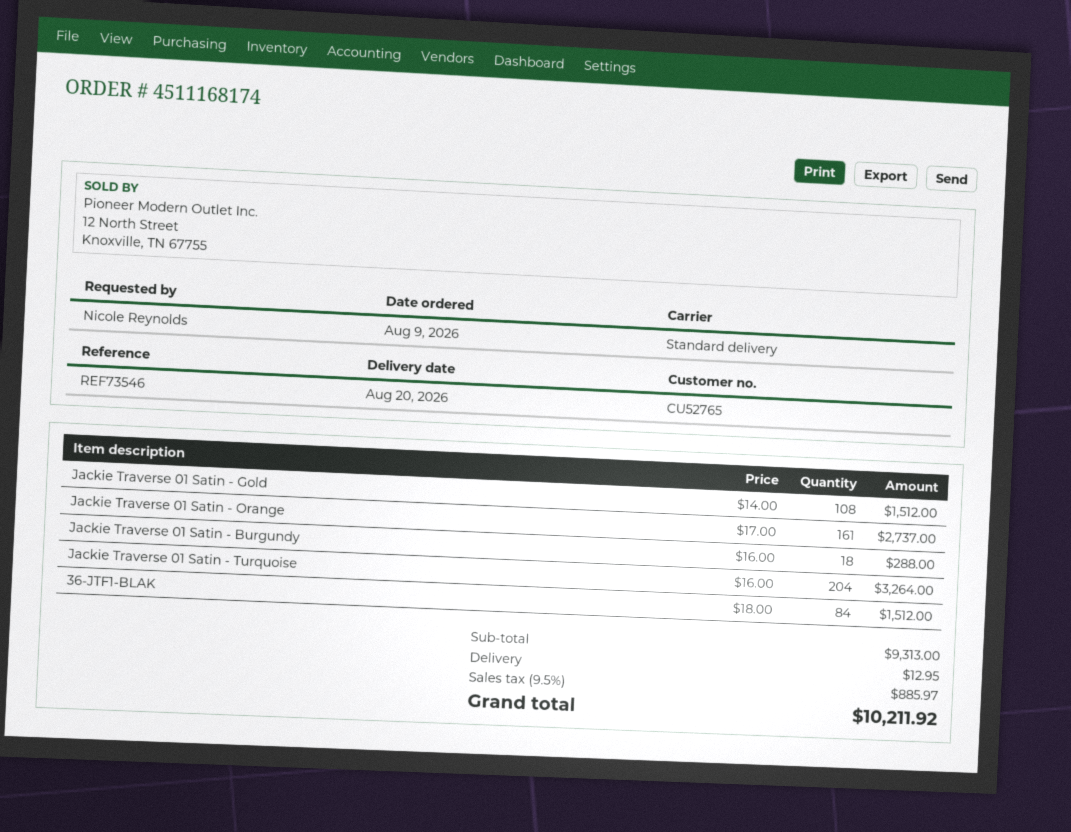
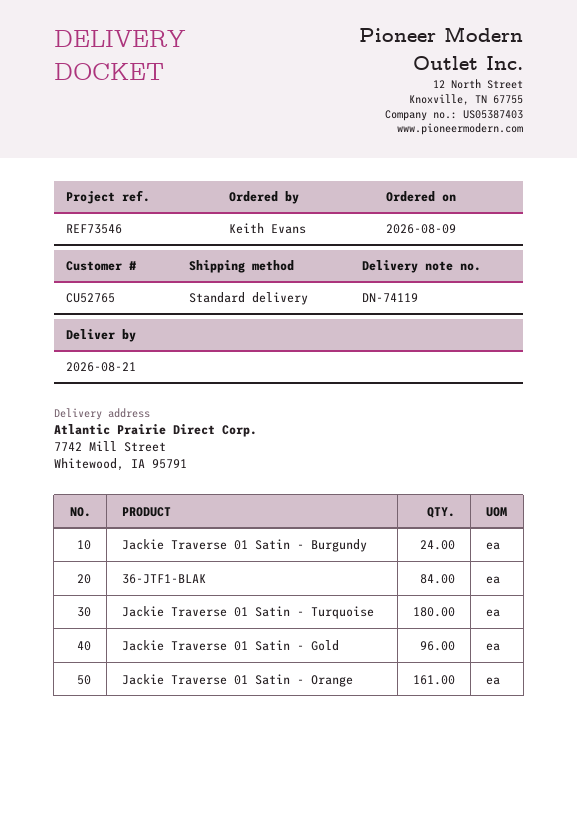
delivery date: 2026-08-20 -> 2026-08-21
ordered by: Nicole Reynolds -> Keith Evans
Jackie Traverse 01 Satin - Gold: 108 -> 96
Jackie Traverse 01 Satin - Burgundy: 18 -> 24
Jackie Traverse 01 Satin - Turquoise: 204 -> 180

